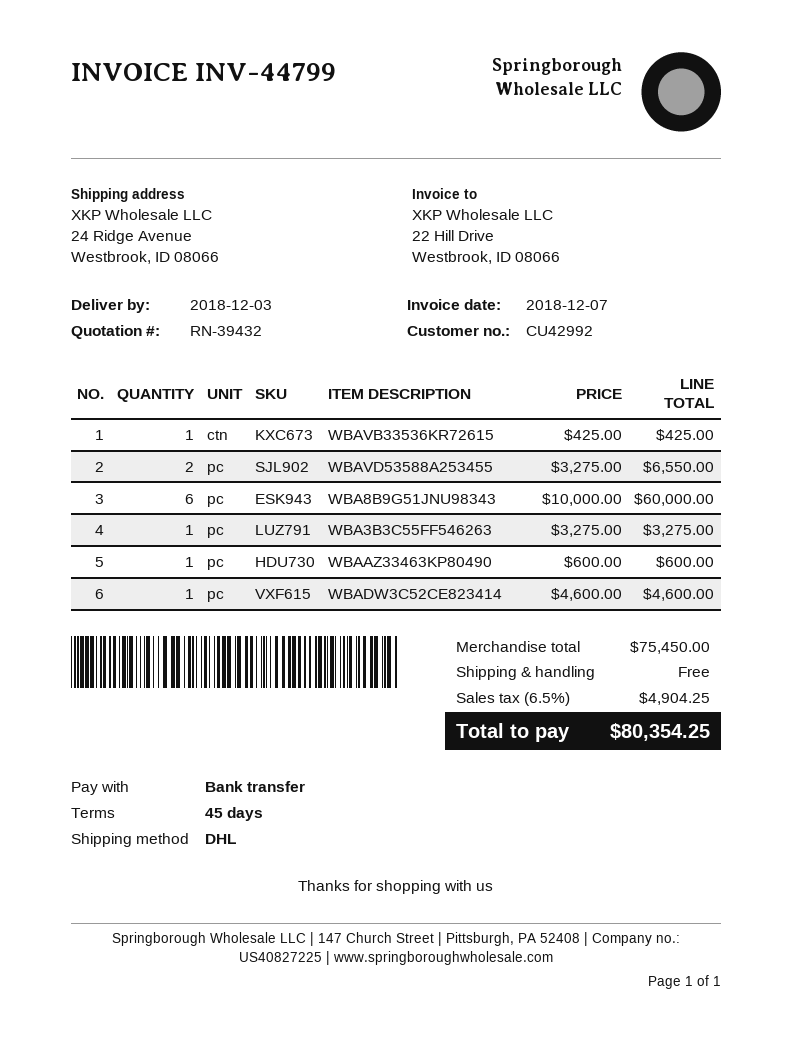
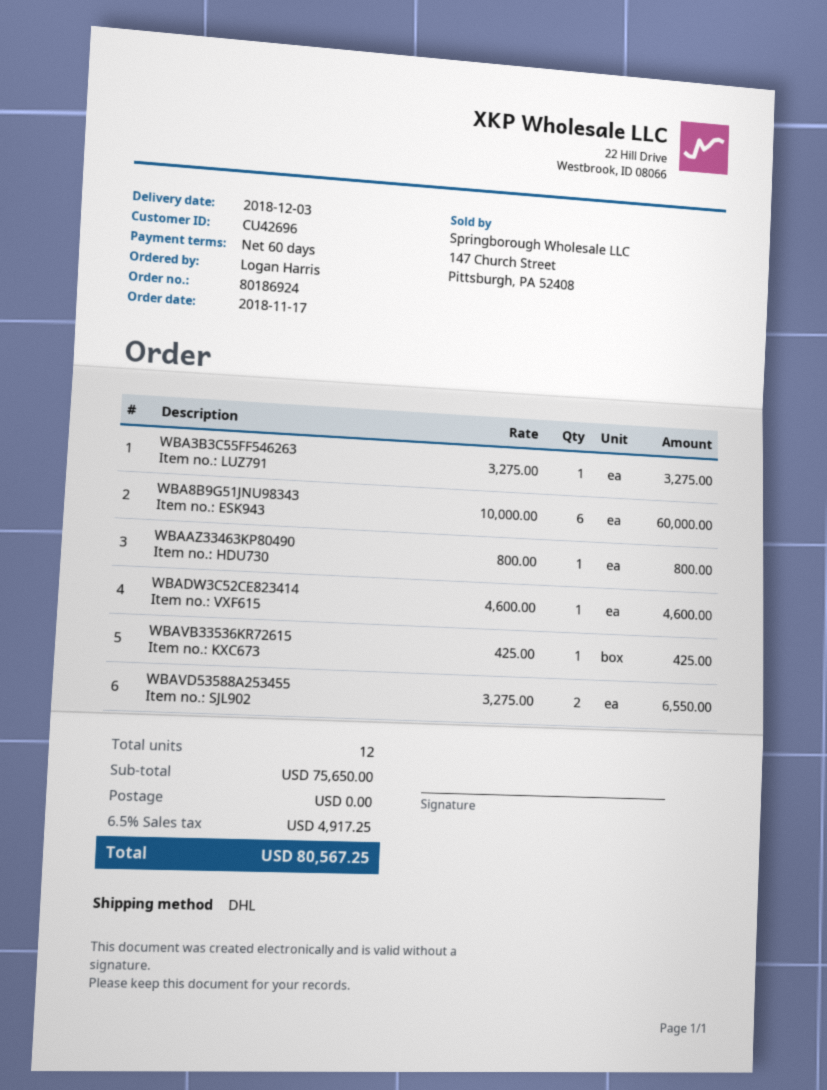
payment terms: 45 days -> 60 days
customer number: CU42992 -> CU42696
WBAAZ33463KP80490: 1 x 600.00 = 600.00 -> 1 x 800.00 = 800.00
subtotal: 75450.00 -> 75650.00
tax: 6.5% = 4904.25 -> 6.5% = 4917.25
total: 80354.25 -> 80567.25

